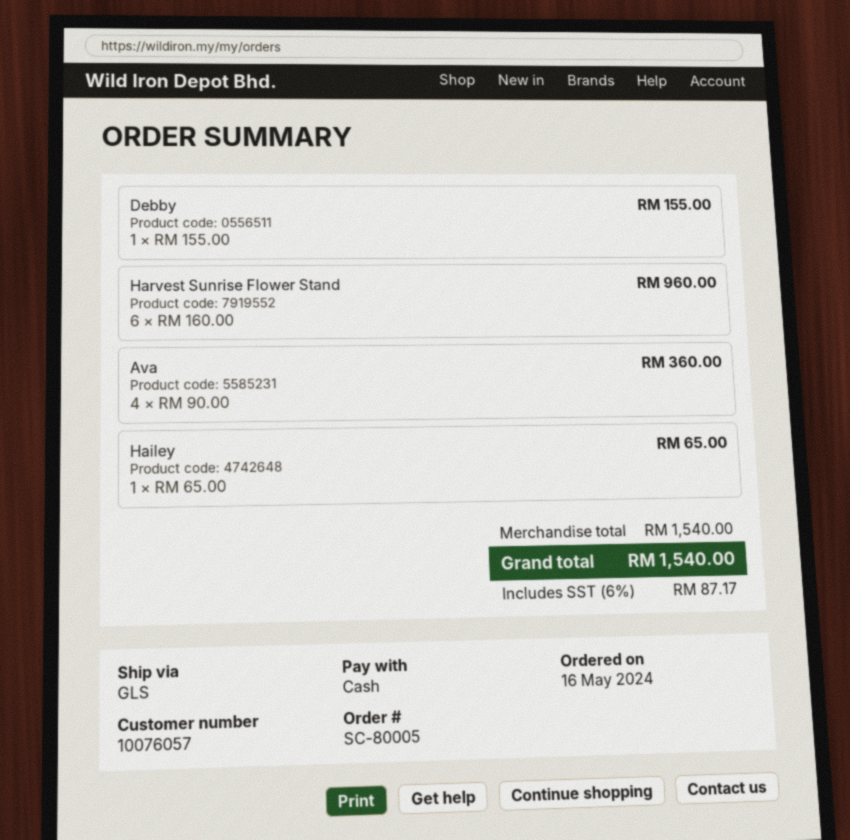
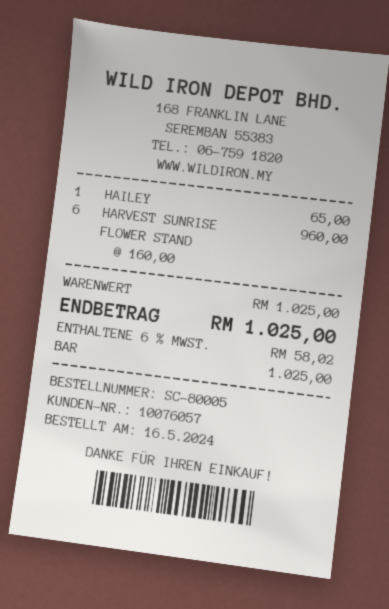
Debby: 1 x 155.00 = 155.00 -> none
Ava: 4 x 90.00 = 360.00 -> none
subtotal: 1540.00 -> 1025.00
tax: 6% = 87.17 -> 6% = 58.02
total: 1540.00 -> 1025.00

